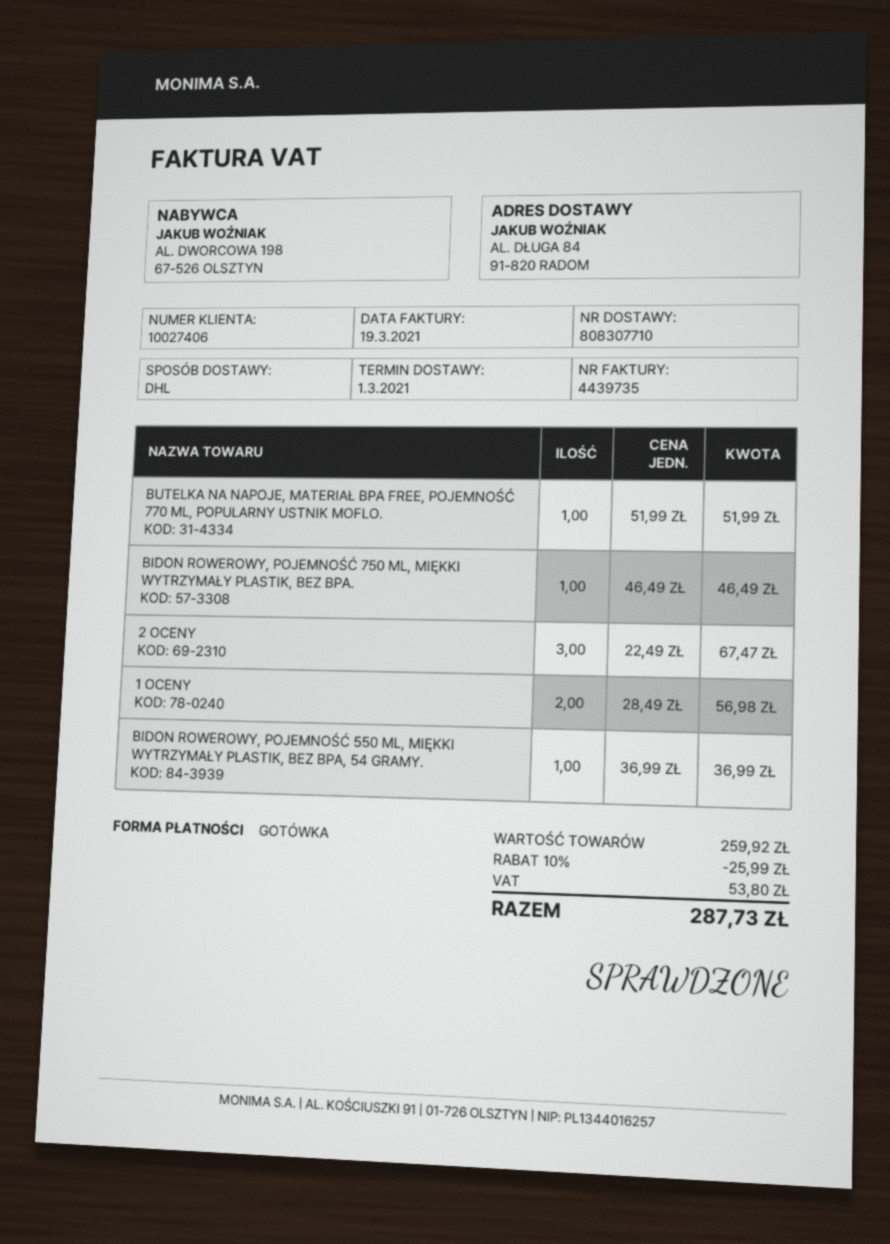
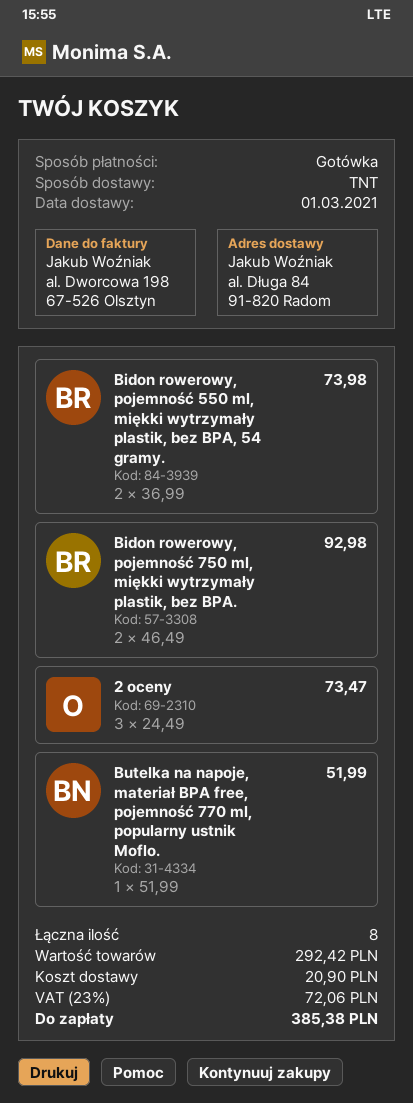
shipping method: DHL -> TNT
BIDON ROWEROWY, POJEMNOŚĆ 750 ML, MIĘKKI WYTRZYMAŁY PLASTIK, BEZ BPA.: 1 x 46.49 = 46.49 -> 2 x 46.49 = 92.98
2 OCENY: 3 x 22.49 = 67.47 -> 3 x 24.49 = 73.47
1 OCENY: 2 x 28.49 = 56.98 -> none
BIDON ROWEROWY, POJEMNOŚĆ 550 ML, MIĘKKI WYTRZYMAŁY PLASTIK, BEZ BPA, 54 GRAMY.: 1 x 36.99 = 36.99 -> 2 x 36.99 = 73.98
subtotal: 259.92 -> 292.42
discount: 10% = 25.99 -> none
shipping: none -> 20.90
tax: 53.80 -> 72.06
total: 287.73 -> 385.38

